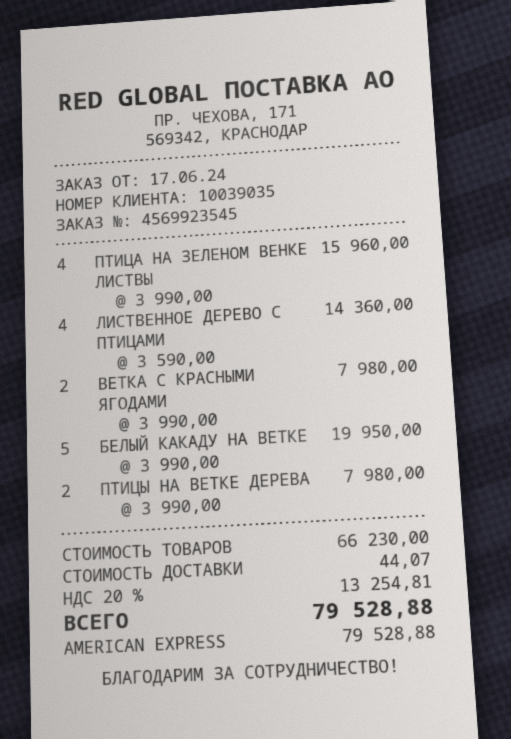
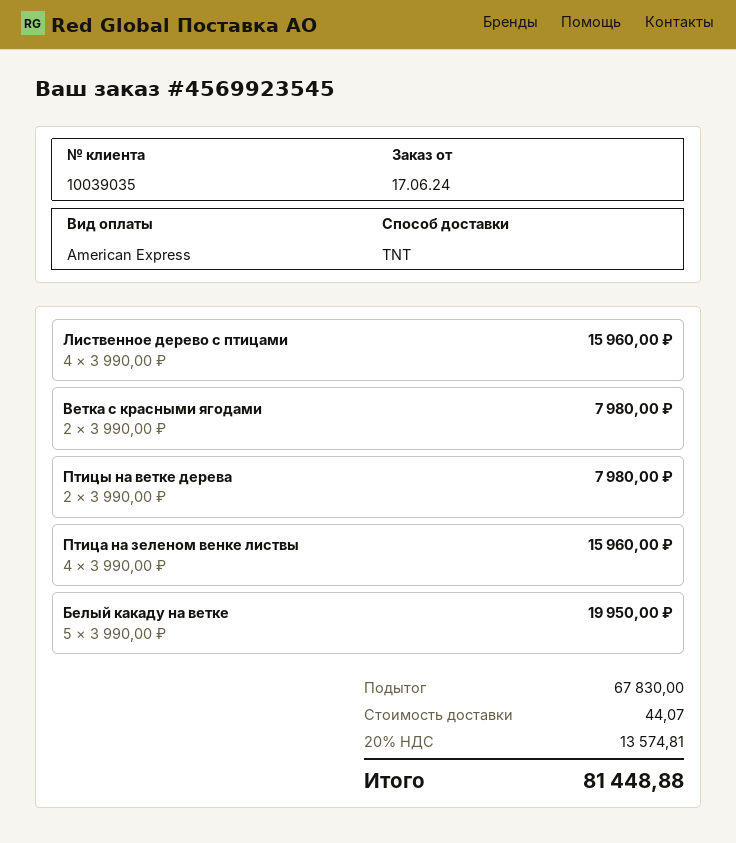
ЛИСТВЕННОЕ ДЕРЕВО С ПТИЦАМИ: 4 x 3590.00 = 14360.00 -> 4 x 3990.00 = 15960.00
subtotal: 66230.00 -> 67830.00
tax: 20% = 13254.81 -> 20% = 13574.81
total: 79528.88 -> 81448.88

